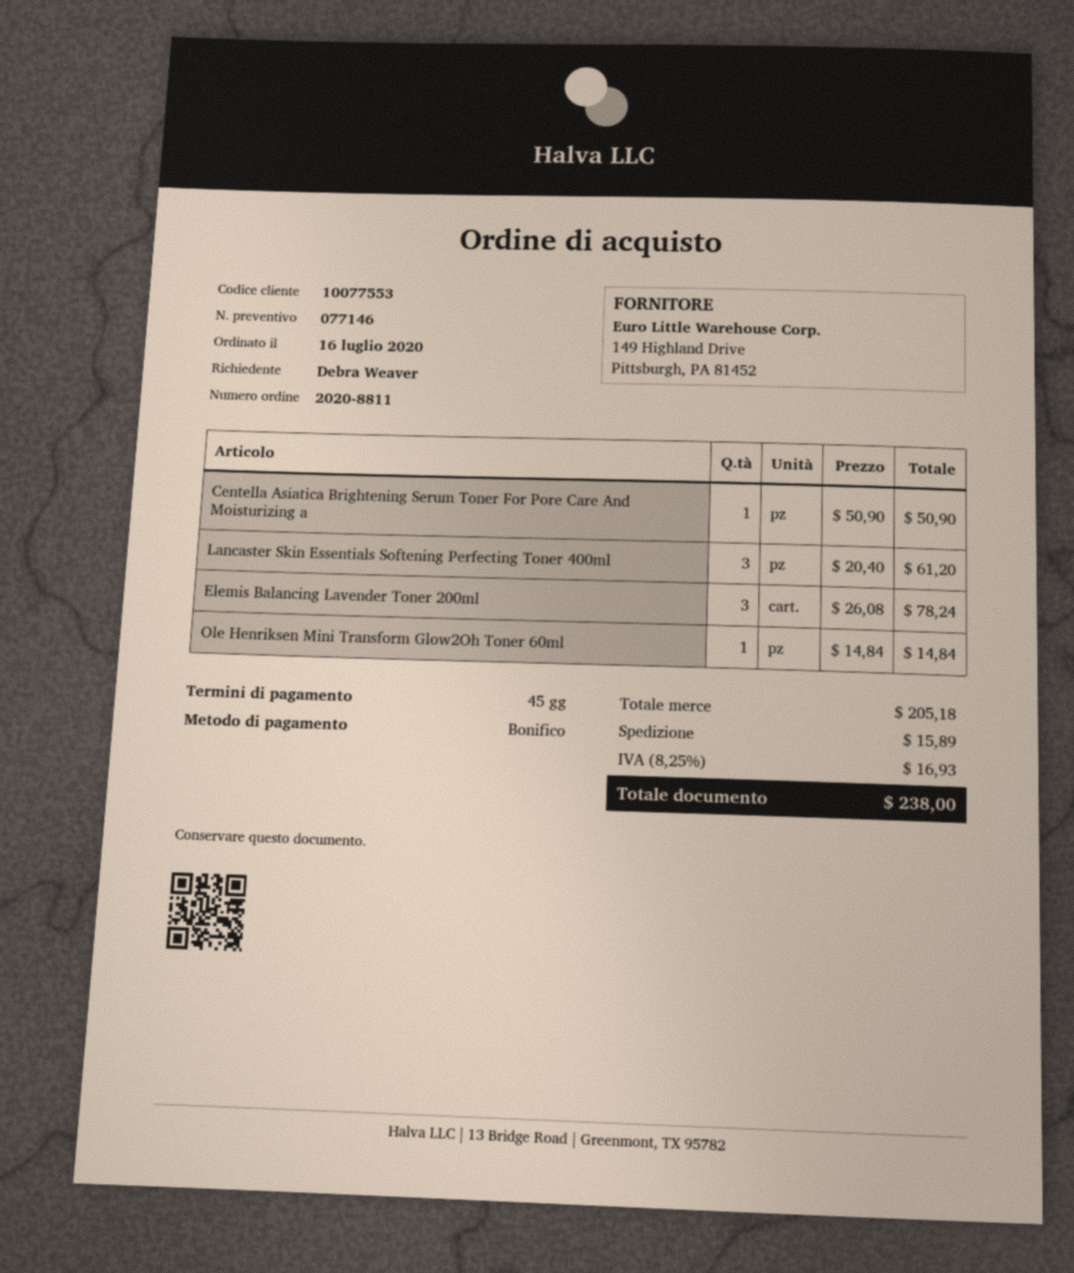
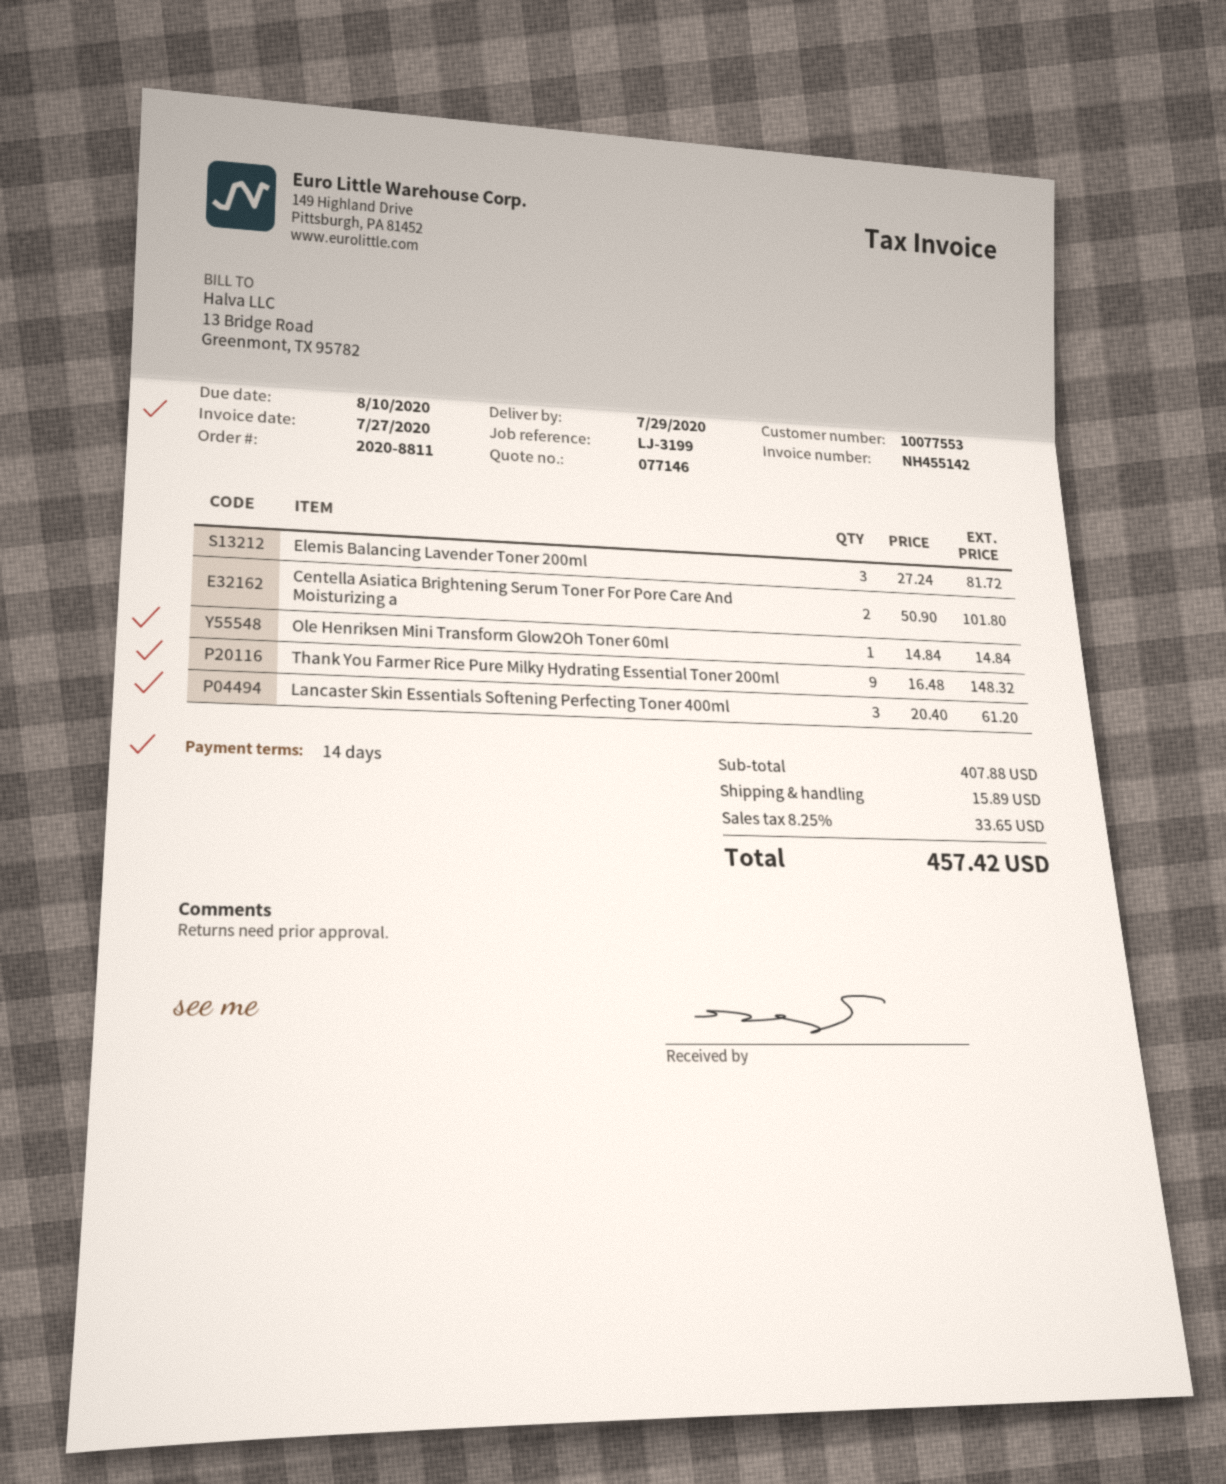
payment terms: 45 days -> 14 days
Centella Asiatica Brightening Serum Toner For Pore Care And Moisturizing a: 1 x 50.90 = 50.90 -> 2 x 50.90 = 101.80
Elemis Balancing Lavender Toner 200ml: 3 x 26.08 = 78.24 -> 3 x 27.24 = 81.72
Thank You Farmer Rice Pure Milky Hydrating Essential Toner 200ml: none -> 9 x 16.48 = 148.32
subtotal: 205.18 -> 407.88
tax: 8.25% = 16.93 -> 8.25% = 33.65
total: 238.00 -> 457.42

